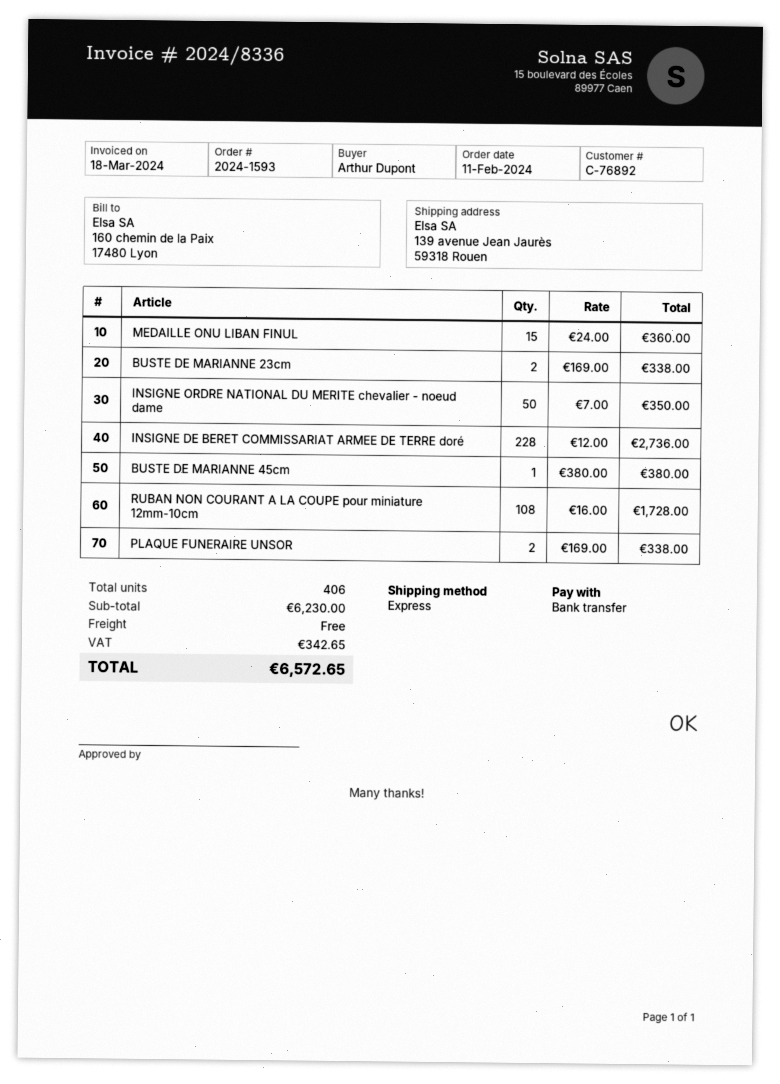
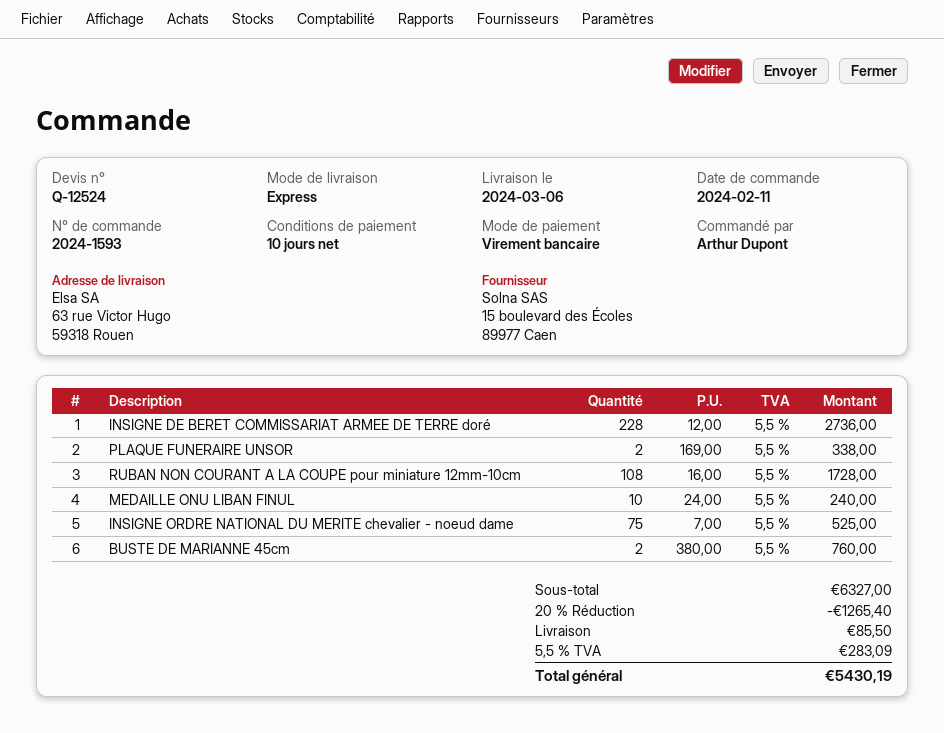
ship to: 139 avenue Jean Jaurès, 59318 Rouen -> 63 rue Victor Hugo, 59318 Rouen
MEDAILLE ONU LIBAN FINUL: 15 x 24.00 = 360.00 -> 10 x 24.00 = 240.00
BUSTE DE MARIANNE 23cm: 2 x 169.00 = 338.00 -> none
INSIGNE ORDRE NATIONAL DU MERITE chevalier - noeud dame: 50 x 7.00 = 350.00 -> 75 x 7.00 = 525.00
BUSTE DE MARIANNE 45cm: 1 x 380.00 = 380.00 -> 2 x 380.00 = 760.00
subtotal: 6230.00 -> 6327.00
discount: none -> 20% = 1265.40
shipping: 0.00 -> 85.50
tax: 342.65 -> 283.09
total: 6572.65 -> 5430.19

